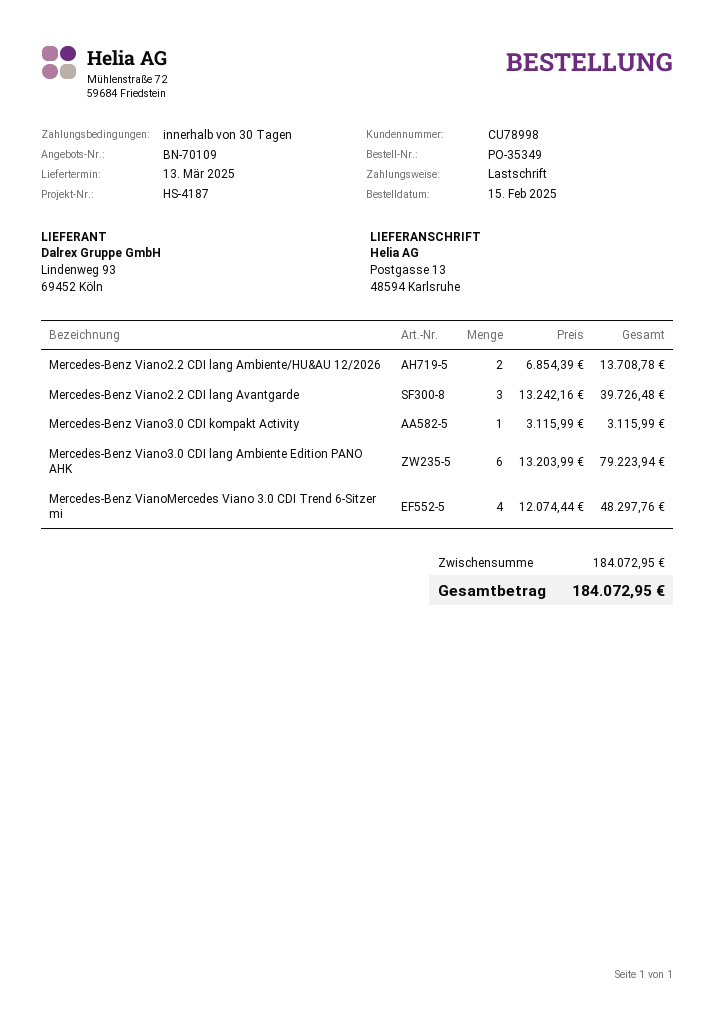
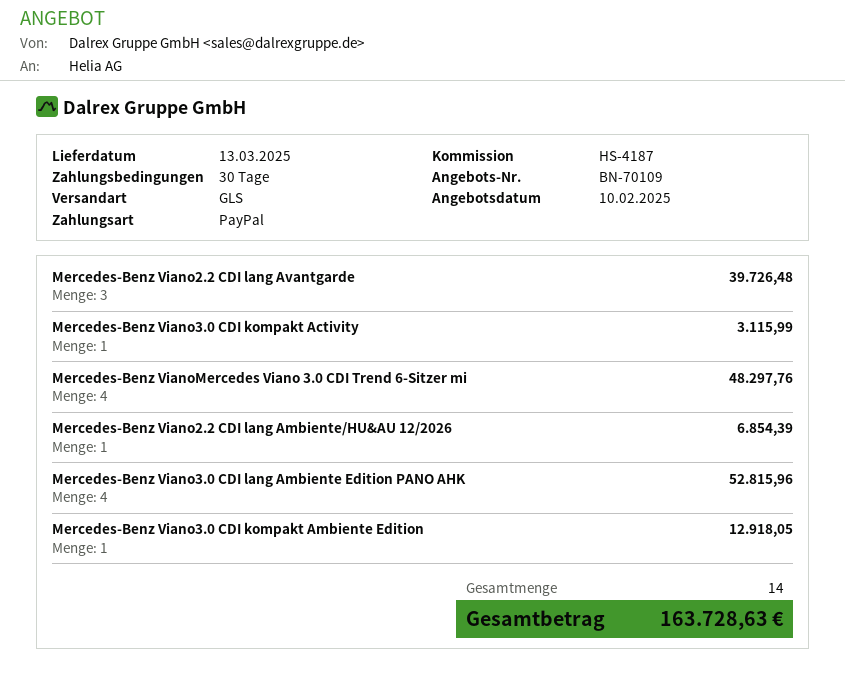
payment method: direct debit -> PayPal
Mercedes-Benz Viano2.2 CDI lang Ambiente/HU&AU 12/2026: 2 for 13708.78 -> 1 for 6854.39
Mercedes-Benz Viano3.0 CDI lang Ambiente Edition PANO AHK: 6 for 79223.94 -> 4 for 52815.96
Mercedes-Benz Viano3.0 CDI kompakt Ambiente Edition: none -> 1 for 12918.05
total: 184072.95 -> 163728.63

